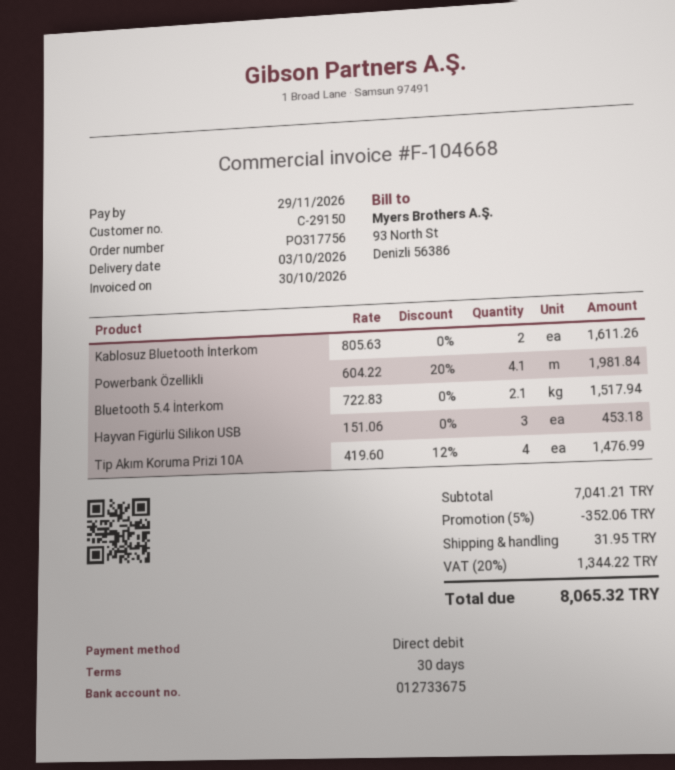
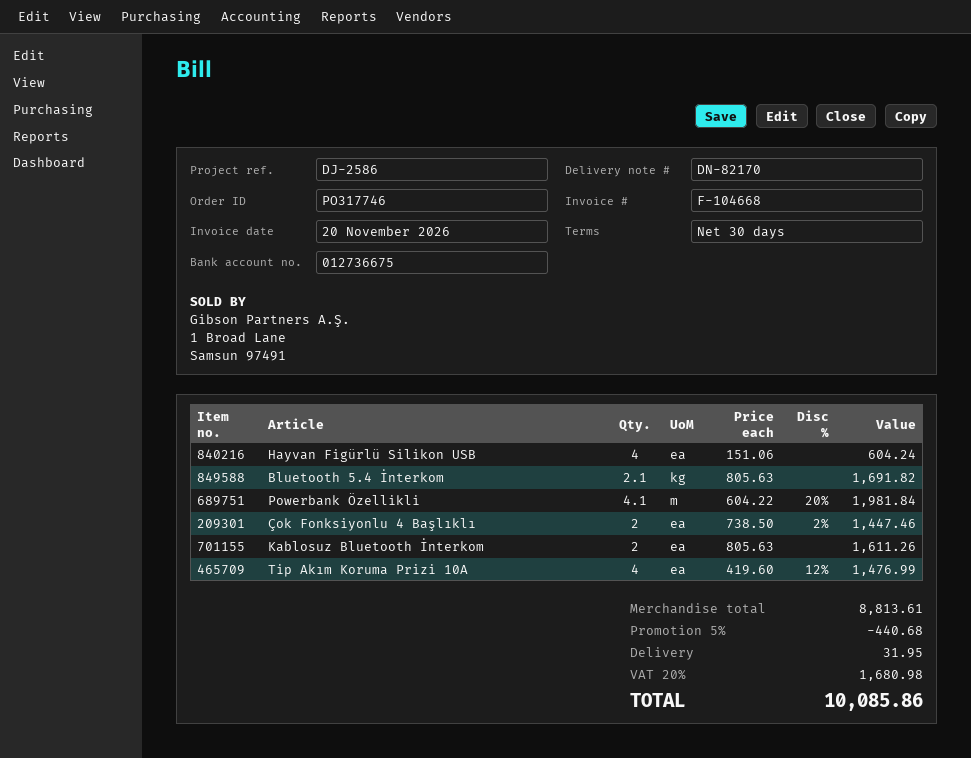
order number: PO317756 -> PO317746
invoice date: 2026-10-30 -> 2026-11-20
bank account: 012733675 -> 012736675
Bluetooth 5.4 İnterkom: 2.1 x 722.83 = 1517.94 -> 2.1 x 805.63 = 1691.82
Hayvan Figürlü Silikon USB: 3 x 151.06 = 453.18 -> 4 x 151.06 = 604.24
Çok Fonksiyonlu 4 Başlıklı: none -> 2 x 738.50 - 2% = 1447.46
subtotal: 7041.21 -> 8813.61
discount: 5% = 352.06 -> 5% = 440.68
tax: 20% = 1344.22 -> 20% = 1680.98
total: 8065.32 -> 10085.86

